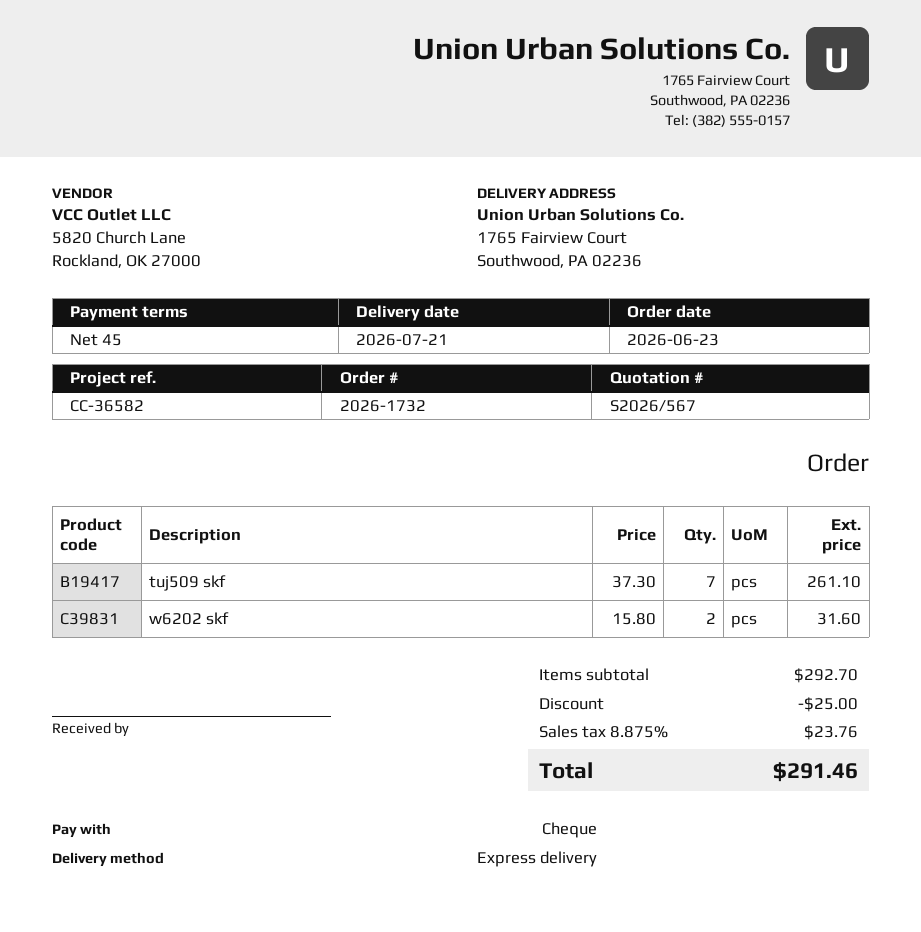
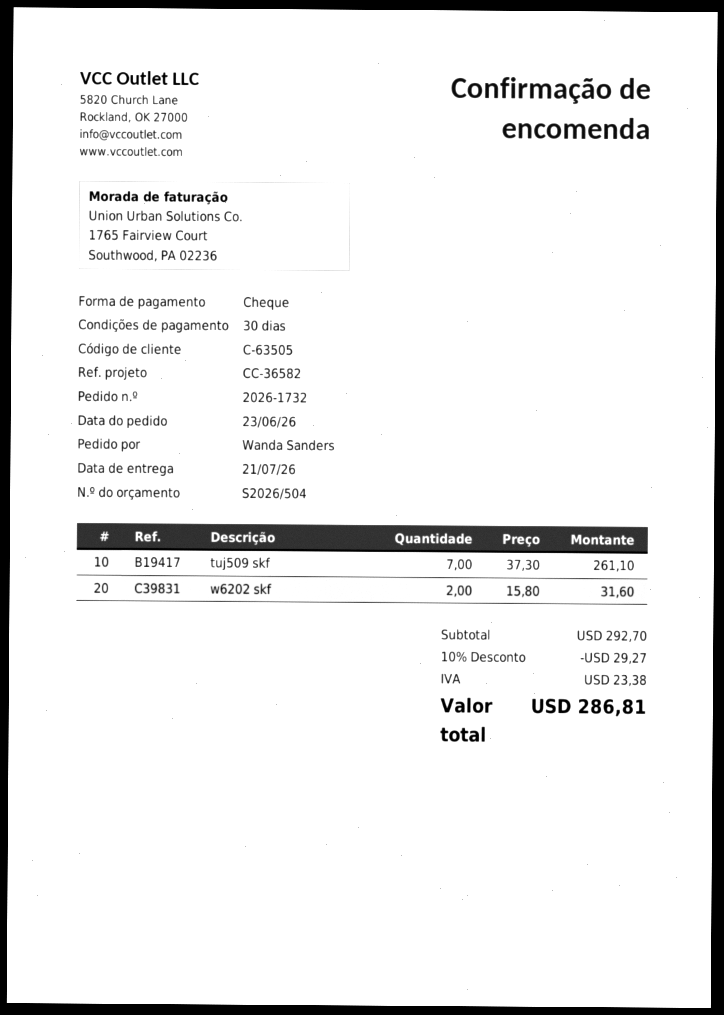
quote number: S2026/567 -> S2026/504
payment terms: 45 days -> 30 days
discount: 25.00 -> 29.27
tax: 23.76 -> 23.38
total: 291.46 -> 286.81

